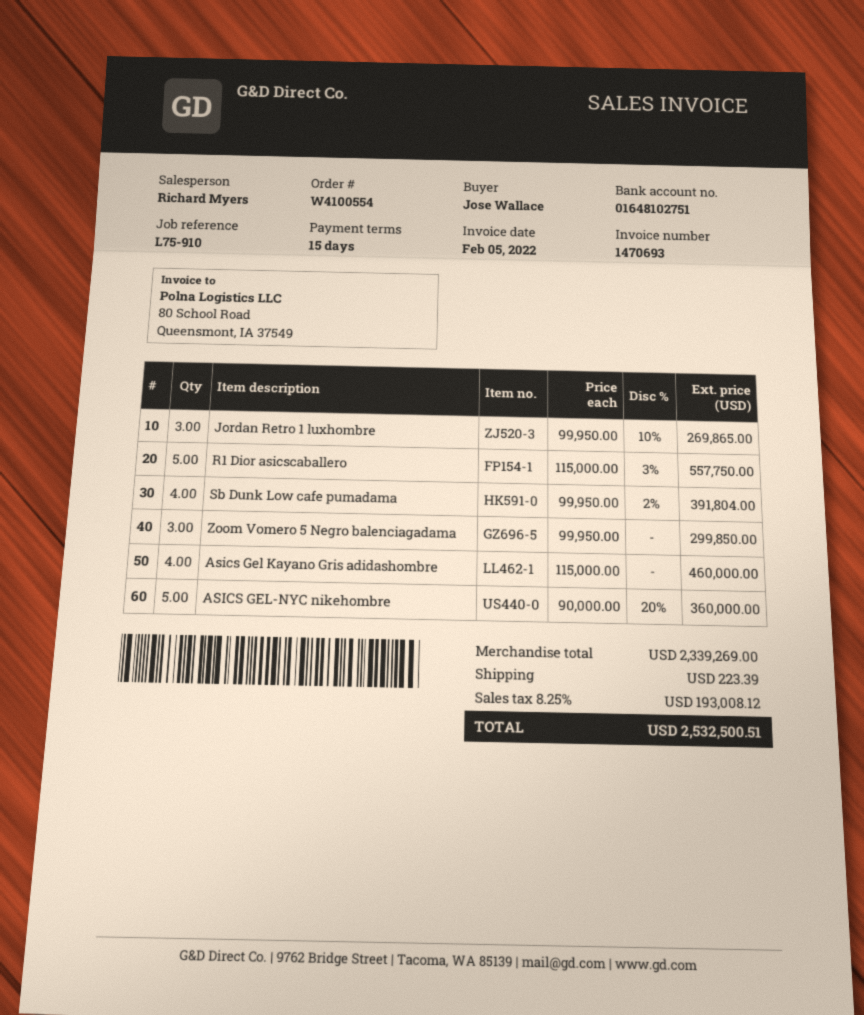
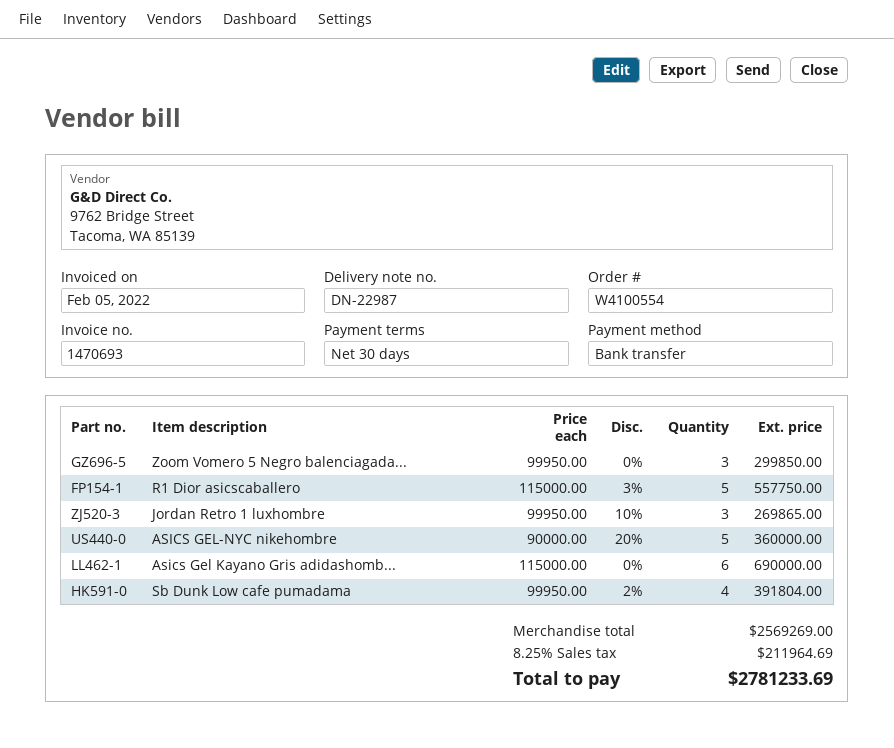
payment terms: 15 days -> 30 days
Asics Gel Kayano Gris adidashombre: 4 x 115000.00 = 460000.00 -> 6 x 115000.00 = 690000.00
subtotal: 2339269.00 -> 2569269.00
shipping: 223.39 -> none
tax: 8.25% = 193008.12 -> 8.25% = 211964.69
total: 2532500.51 -> 2781233.69

